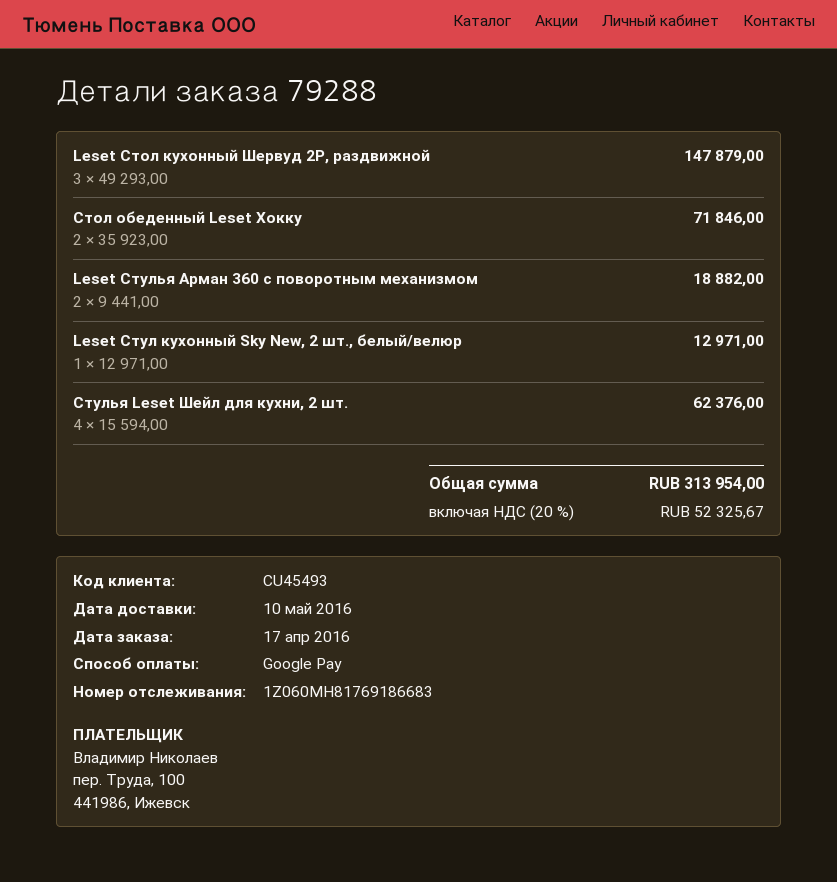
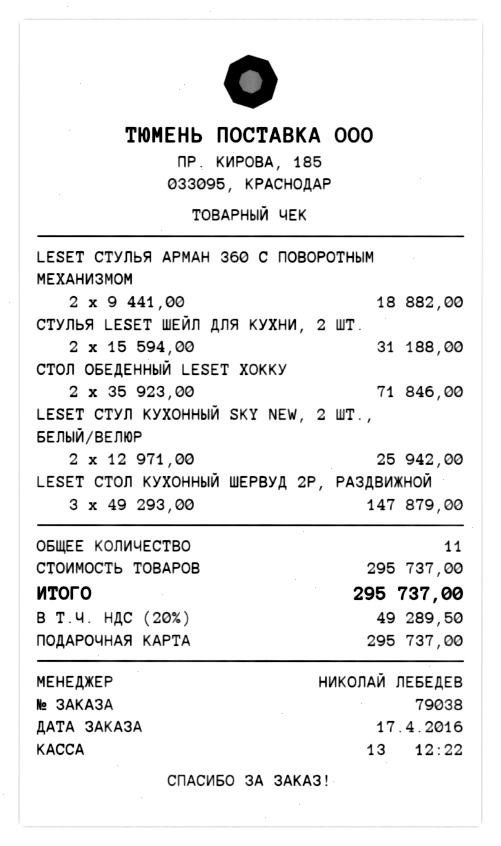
order number: 79288 -> 79038
payment method: Google Pay -> gift card
Leset Стул кухонный Sky New, 2 шт., белый/велюр: 1 x 12971.00 = 12971.00 -> 2 x 12971.00 = 25942.00
Стулья Leset Шейл для кухни, 2 шт.: 4 x 15594.00 = 62376.00 -> 2 x 15594.00 = 31188.00
tax: 20% = 52325.67 -> 20% = 49289.50
total: 313954.00 -> 295737.00

